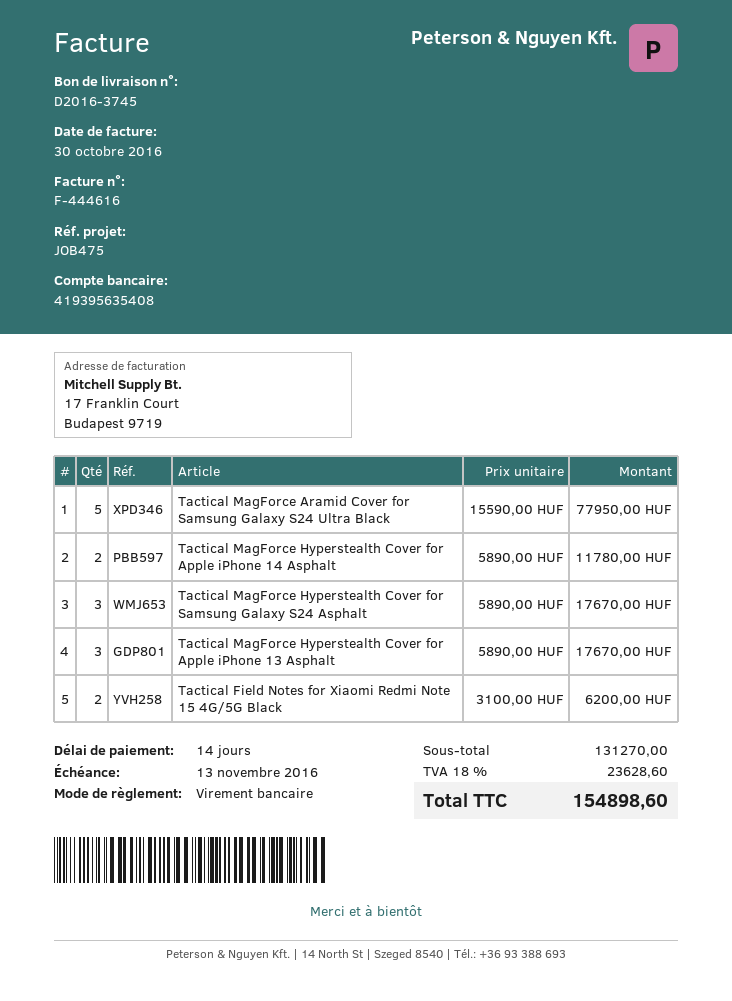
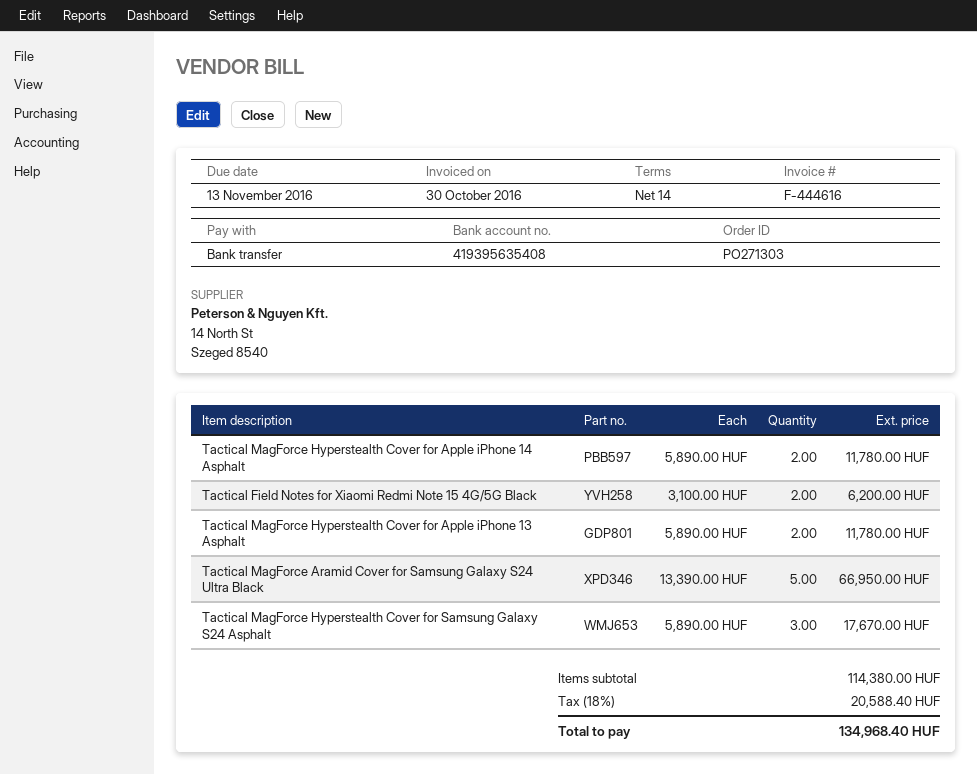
Tactical MagForce Aramid Cover for Samsung Galaxy S24 Ultra Black: 5 x 15590.00 = 77950.00 -> 5 x 13390.00 = 66950.00
Tactical MagForce Hyperstealth Cover for Apple iPhone 13 Asphalt: 3 x 5890.00 = 17670.00 -> 2 x 5890.00 = 11780.00
subtotal: 131270.00 -> 114380.00
tax: 18% = 23628.60 -> 18% = 20588.40
total: 154898.60 -> 134968.40

